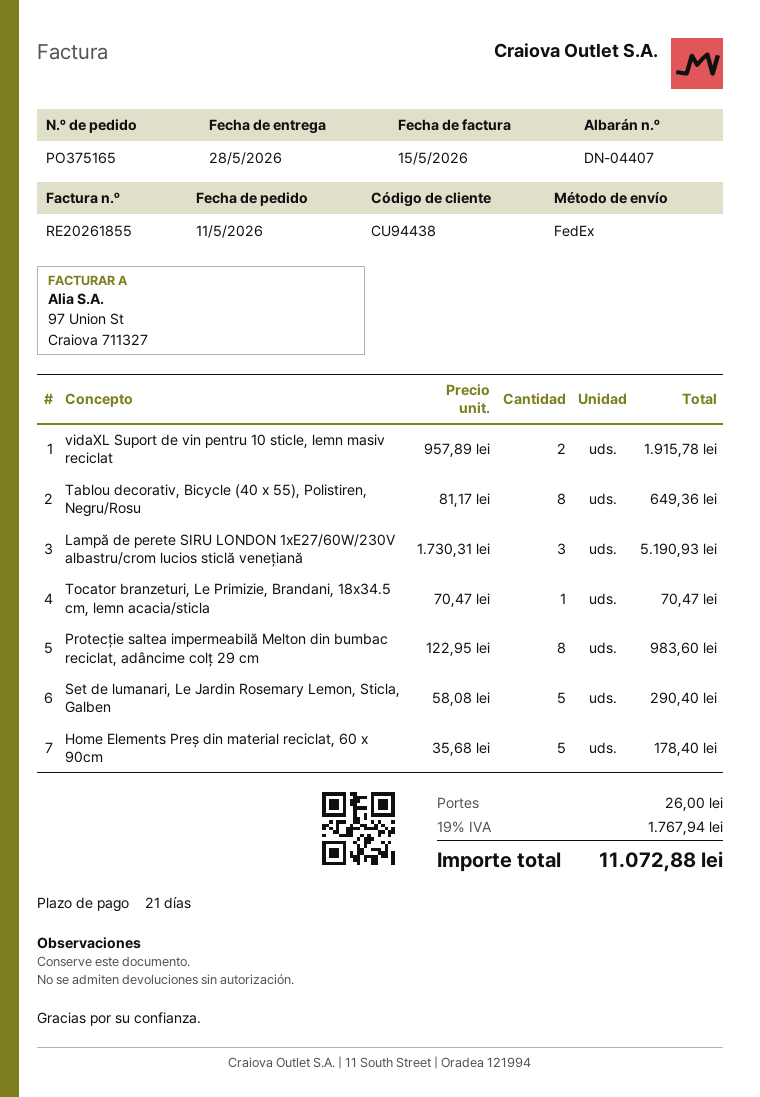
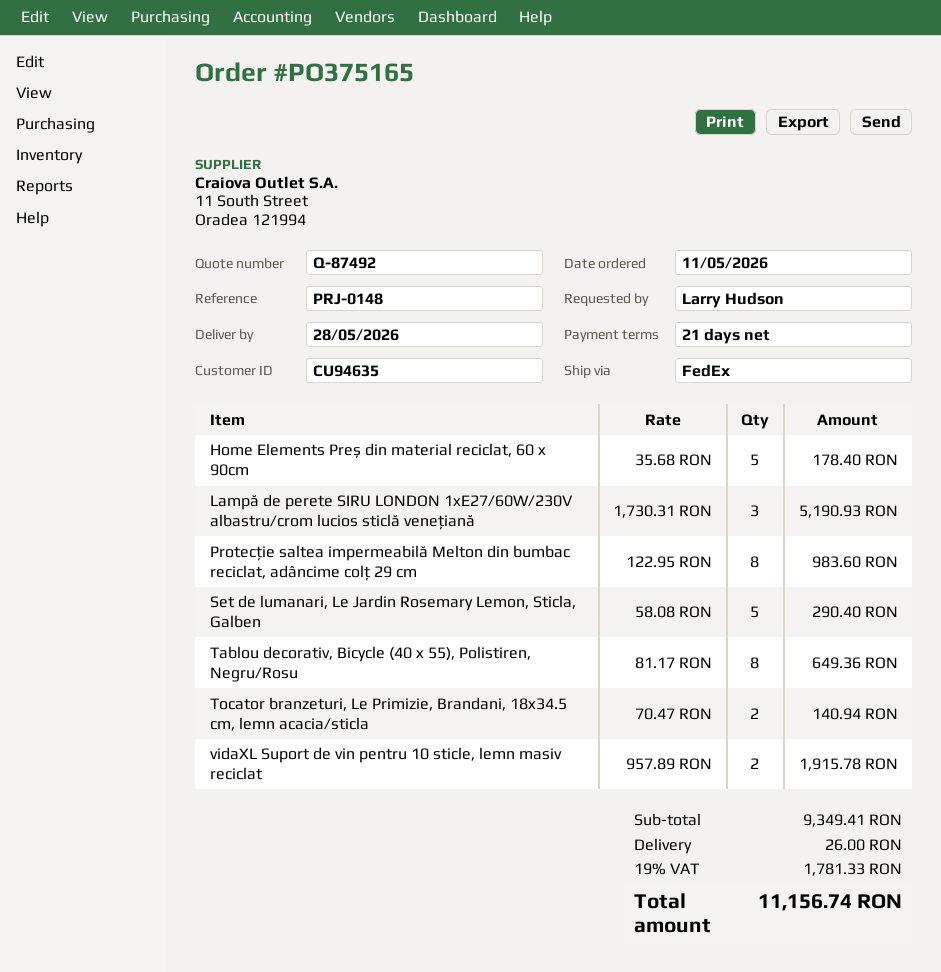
customer number: CU94438 -> CU94635
Tocator branzeturi, Le Primizie, Brandani, 18x34.5 cm, lemn acacia/sticla: 1 x 70.47 = 70.47 -> 2 x 70.47 = 140.94
tax: 19% = 1767.94 -> 19% = 1781.33
total: 11072.88 -> 11156.74

